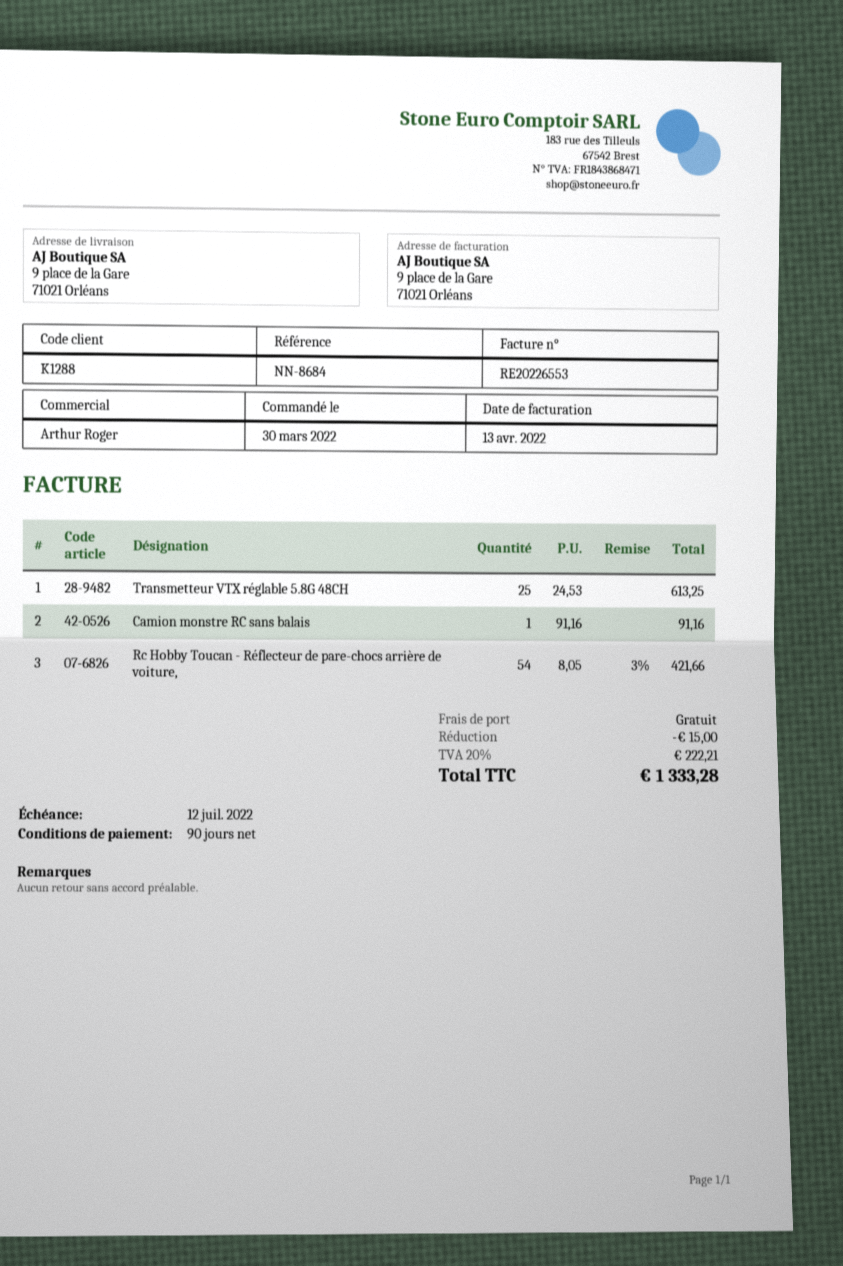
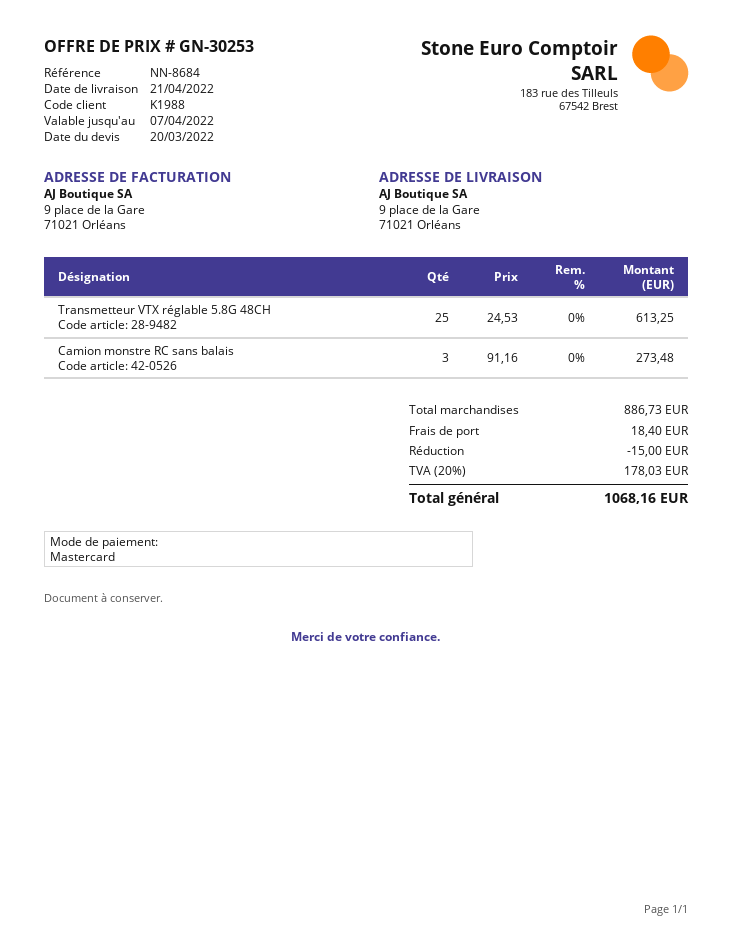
customer number: K1288 -> K1988
Camion monstre RC sans balais: 1 x 91.16 = 91.16 -> 3 x 91.16 = 273.48
Rc Hobby Toucan - Réflecteur de pare-chocs arrière de voiture,: 54 x 8.05 - 3% = 421.66 -> none
shipping: 0.00 -> 18.40
tax: 20% = 222.21 -> 20% = 178.03
total: 1333.28 -> 1068.16

